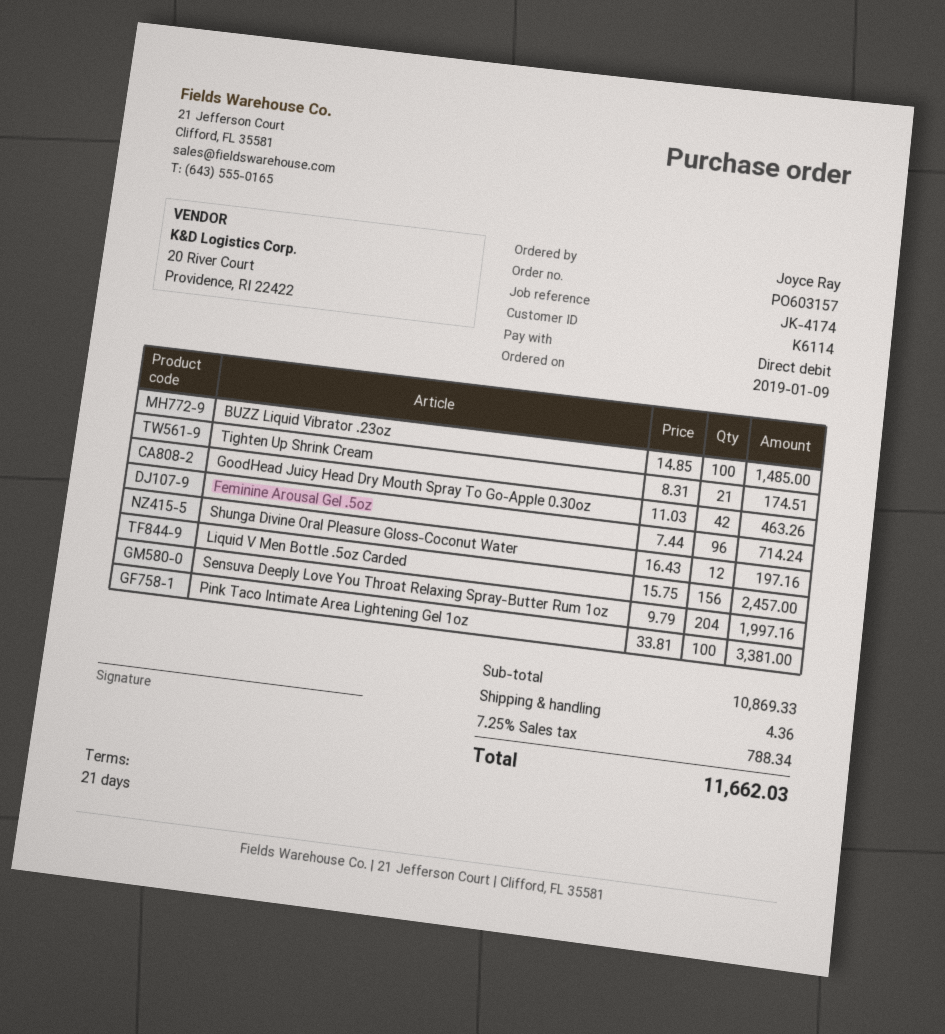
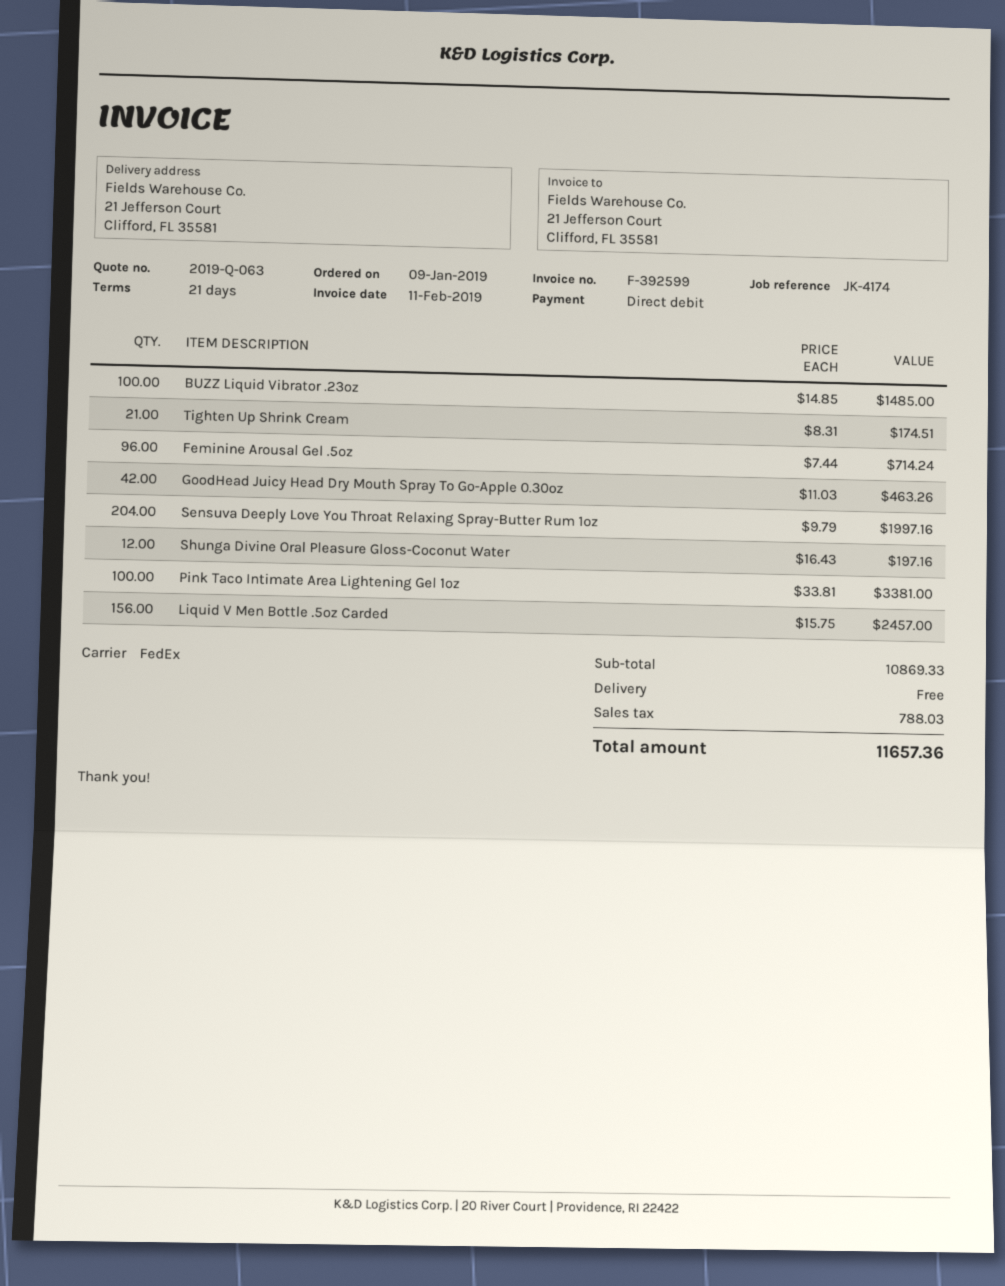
shipping: 4.36 -> 0.00
tax: 788.34 -> 788.03
total: 11662.03 -> 11657.36

